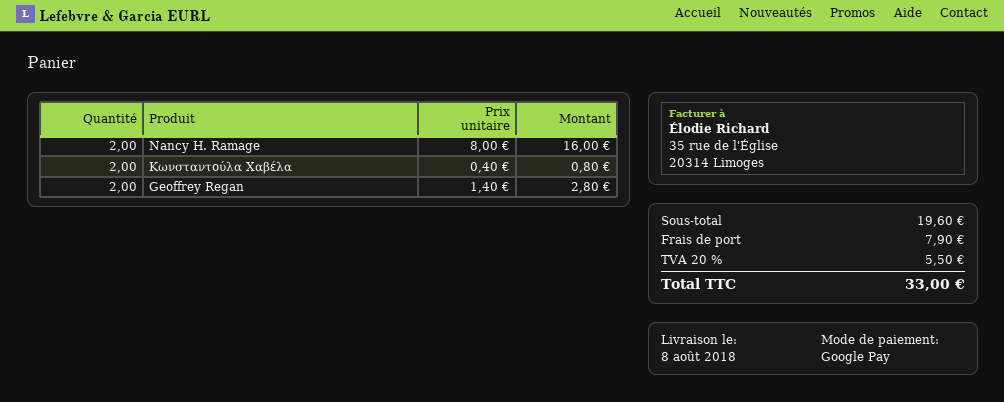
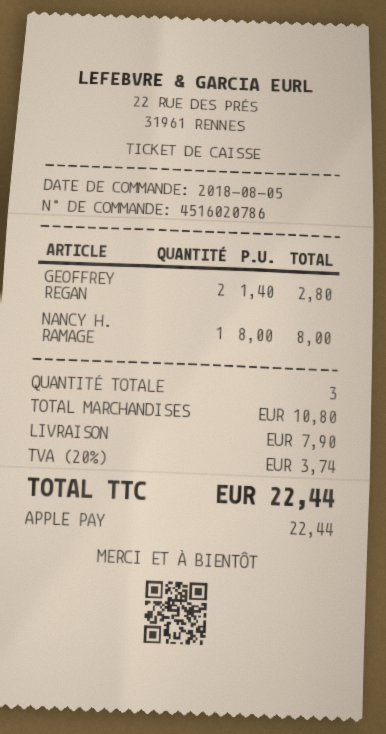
payment method: Google Pay -> Apple Pay
Nancy H. Ramage: 2 x 8.00 = 16.00 -> 1 x 8.00 = 8.00
Κωνσταντούλα Χαβέλα: 2 x 0.40 = 0.80 -> none
subtotal: 19.60 -> 10.80
tax: 20% = 5.50 -> 20% = 3.74
total: 33.00 -> 22.44

